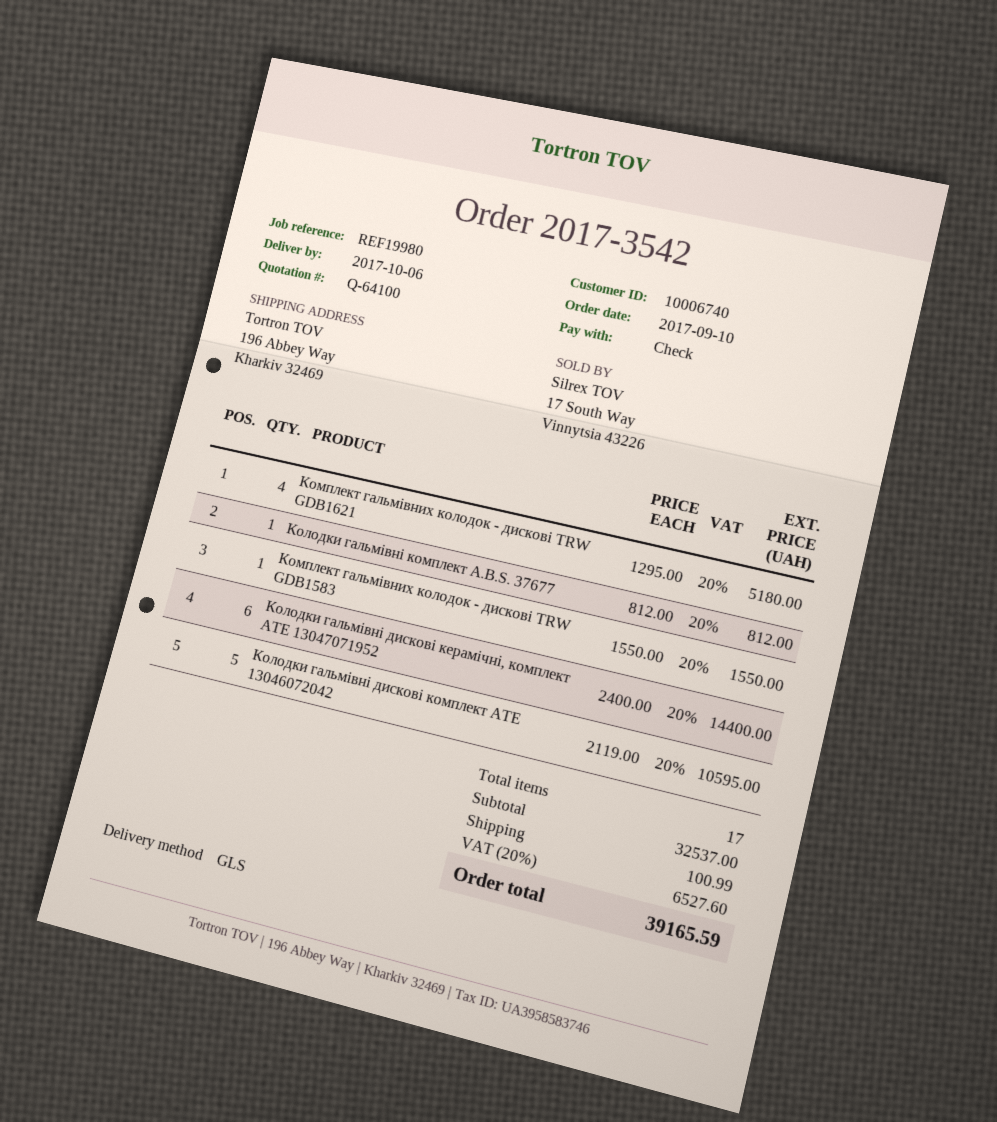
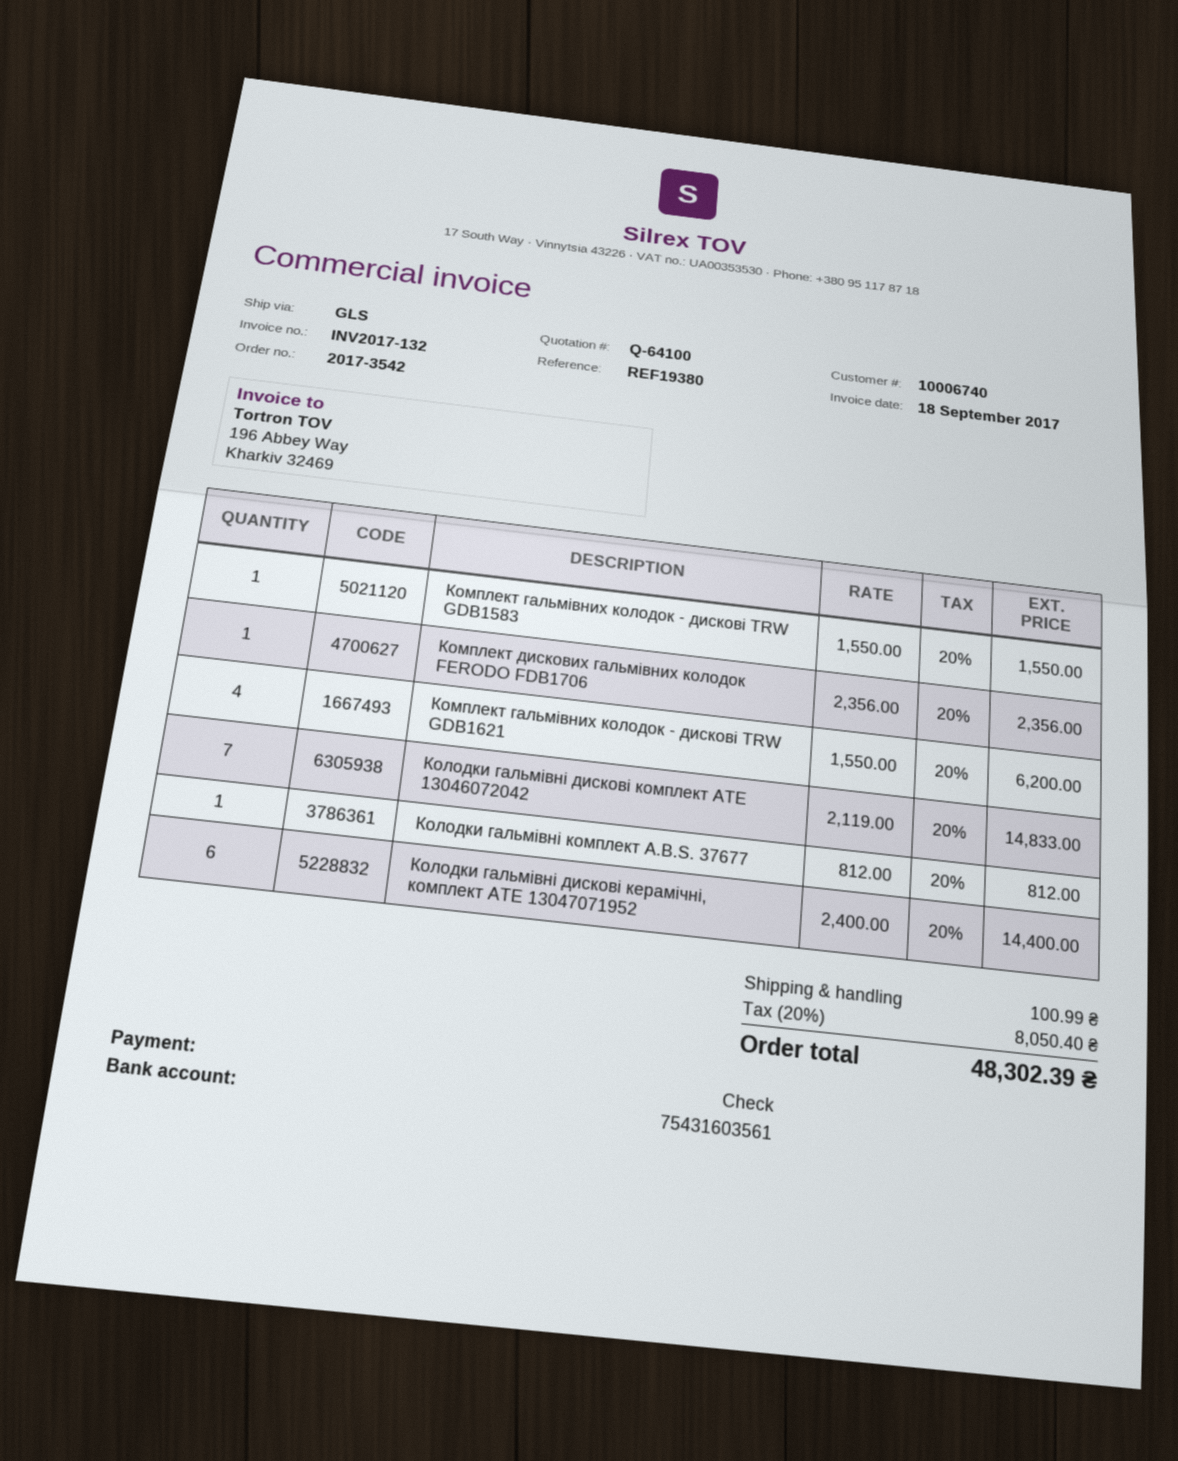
reference: REF19980 -> REF19380
Комплект гальмівних колодок - дискові TRW GDB1621: 4 x 1295.00 = 5180.00 -> 4 x 1550.00 = 6200.00
Колодки гальмівні дискові комплект ATE 13046072042: 5 x 2119.00 = 10595.00 -> 7 x 2119.00 = 14833.00
Комплект дискових гальмівних колодок FERODO FDB1706: none -> 1 x 2356.00 = 2356.00
tax: 20% = 6527.60 -> 20% = 8050.40
total: 39165.59 -> 48302.39

